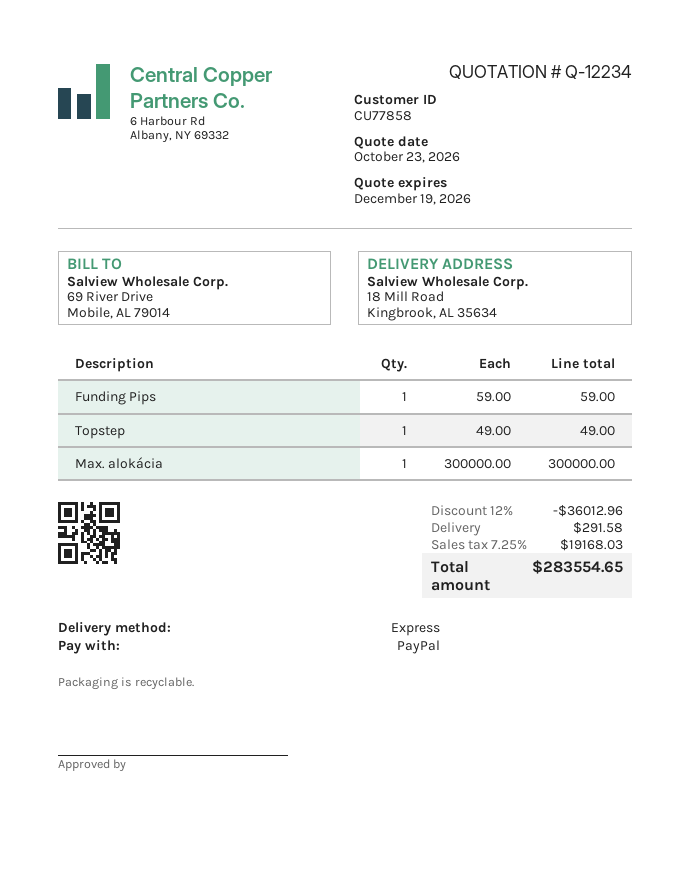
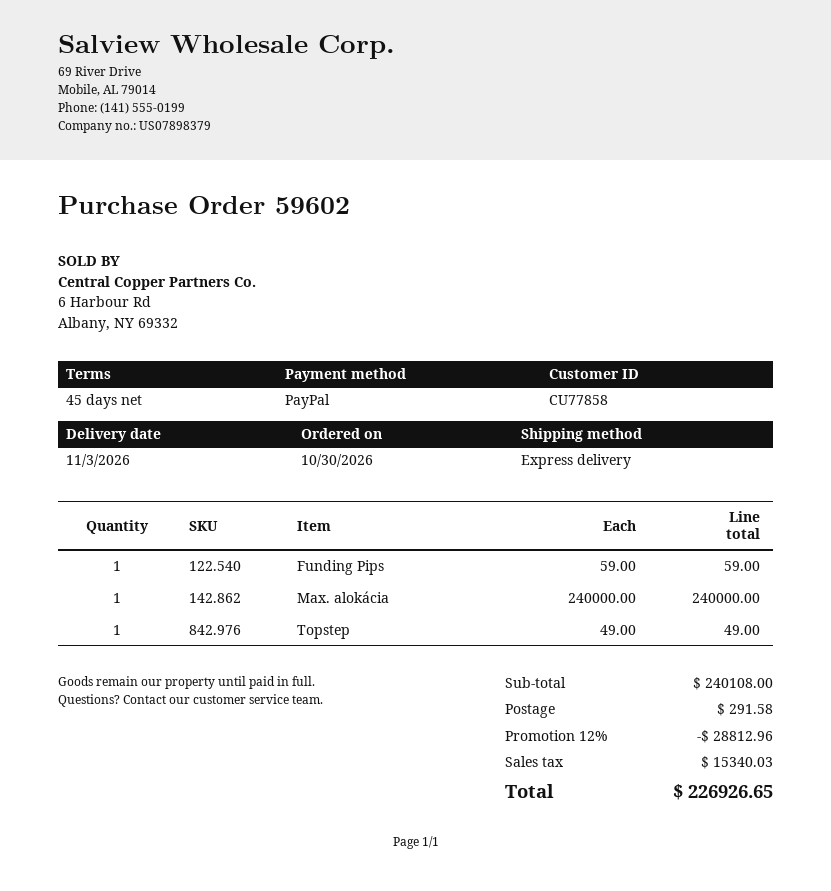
Max. alokácia: 1 x 300000.00 = 300000.00 -> 1 x 240000.00 = 240000.00
discount: 12% = 36012.96 -> 12% = 28812.96
tax: 19168.03 -> 15340.03
total: 283554.65 -> 226926.65

